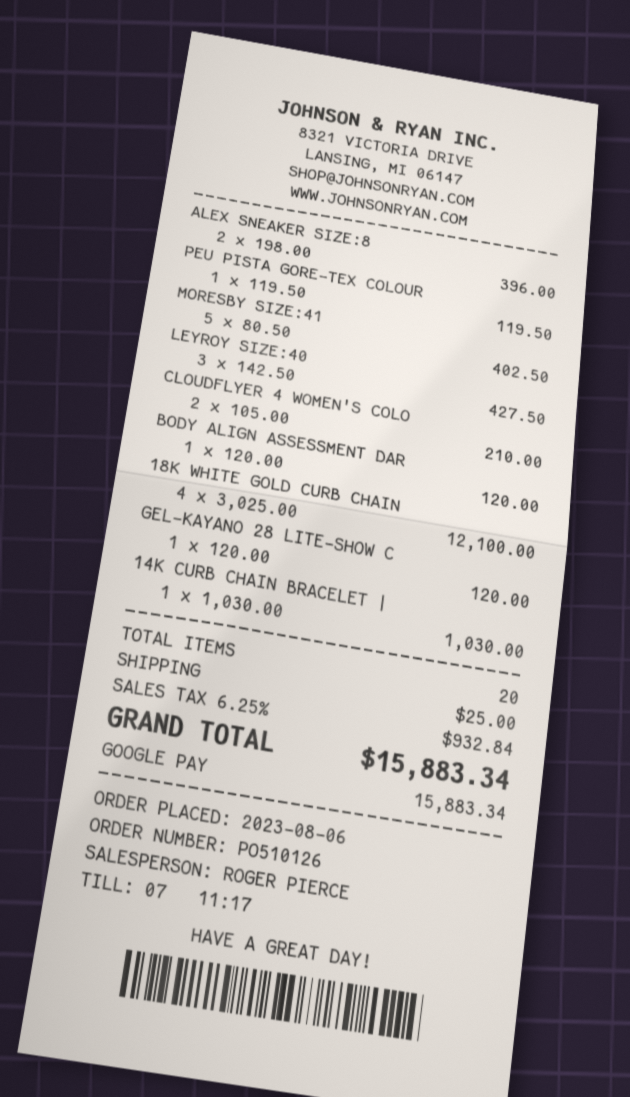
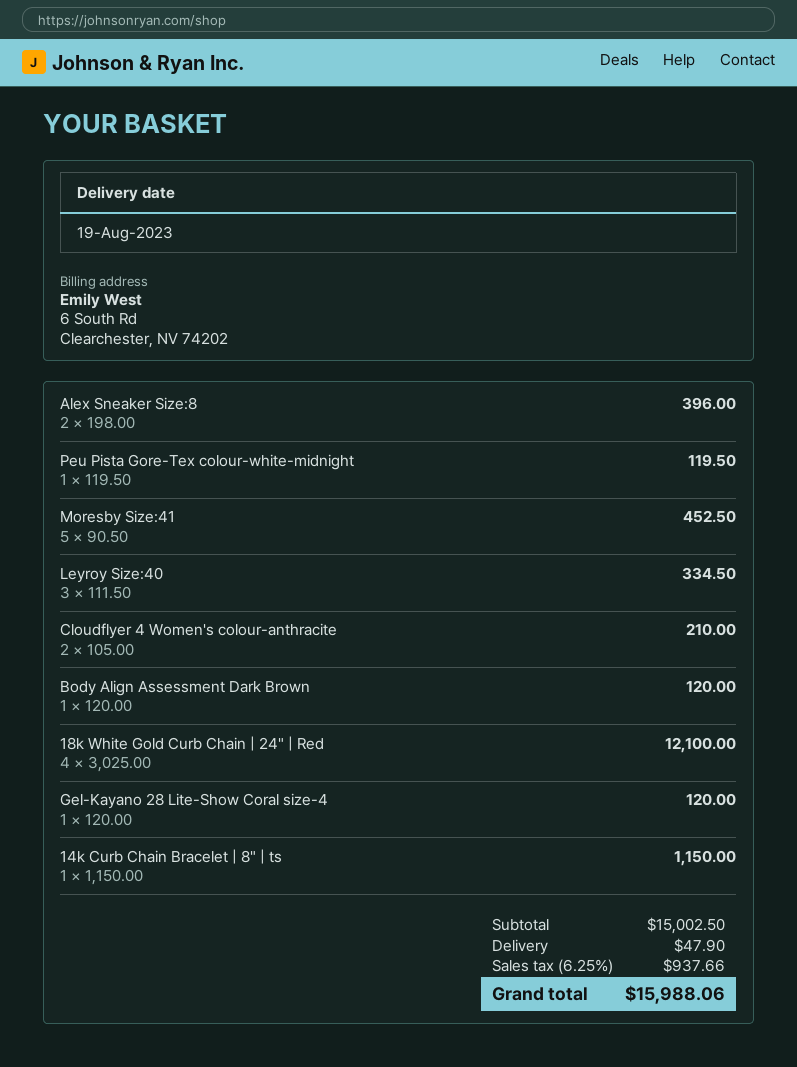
MORESBY SIZE:41: 5 x 80.50 = 402.50 -> 5 x 90.50 = 452.50
LEYROY SIZE:40: 3 x 142.50 = 427.50 -> 3 x 111.50 = 334.50
14K CURB CHAIN BRACELET |: 1 x 1030.00 = 1030.00 -> 1 x 1150.00 = 1150.00
shipping: 25.00 -> 47.90
tax: 6.25% = 932.84 -> 6.25% = 937.66
total: 15883.34 -> 15988.06

